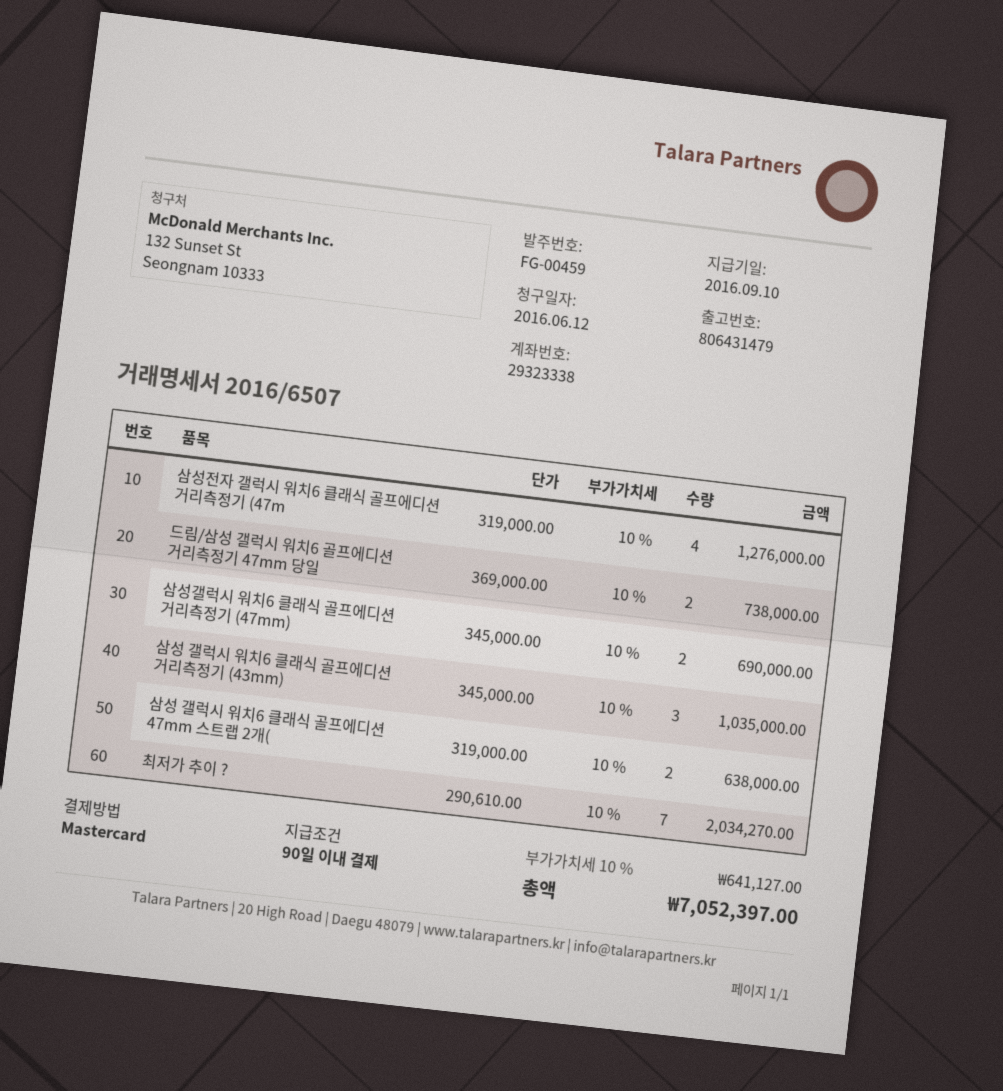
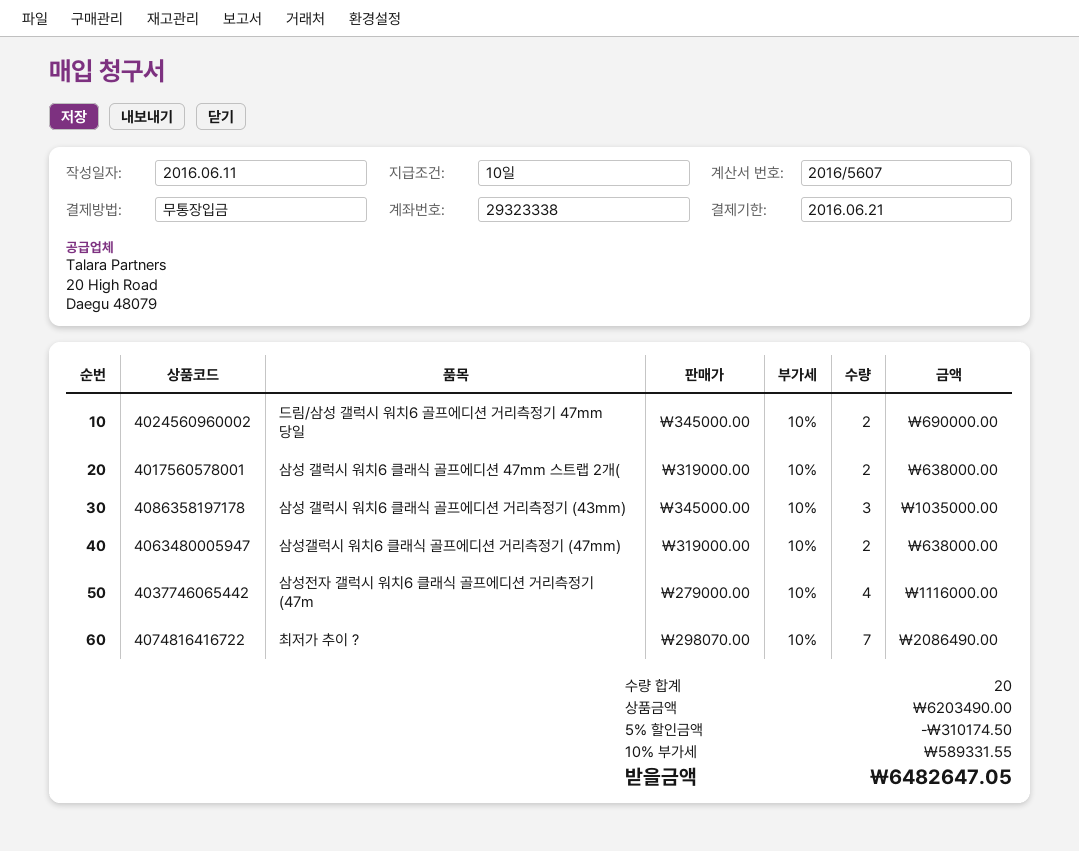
invoice number: 2016/6507 -> 2016/5607
invoice date: 2016-06-12 -> 2016-06-11
payment terms: 90 days -> 10 days
due date: 2016-09-10 -> 2016-06-21
payment method: Mastercard -> bank transfer
삼성전자 갤럭시 워치6 클래식 골프에디션 거리측정기 (47m: 4 x 319000.00 = 1276000.00 -> 4 x 279000.00 = 1116000.00
드림/삼성 갤럭시 워치6 골프에디션 거리측정기 47mm 당일: 2 x 369000.00 = 738000.00 -> 2 x 345000.00 = 690000.00
삼성갤럭시 워치6 클래식 골프에디션 거리측정기 (47mm): 2 x 345000.00 = 690000.00 -> 2 x 319000.00 = 638000.00
최저가 추이 ?: 7 x 290610.00 = 2034270.00 -> 7 x 298070.00 = 2086490.00
discount: none -> 5% = 310174.50
tax: 10% = 641127.00 -> 10% = 589331.55
total: 7052397.00 -> 6482647.05

